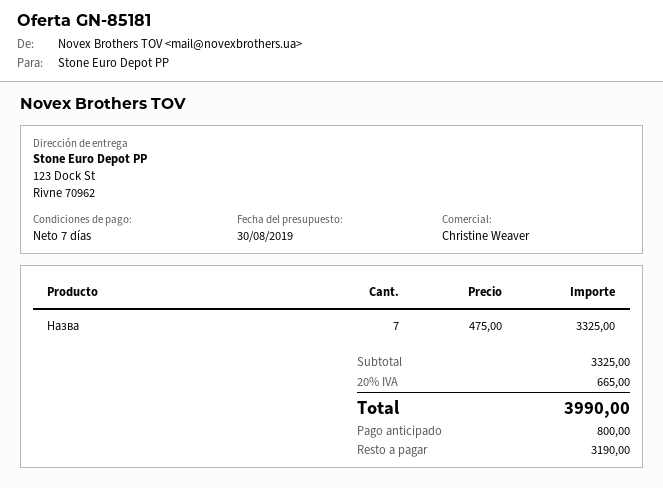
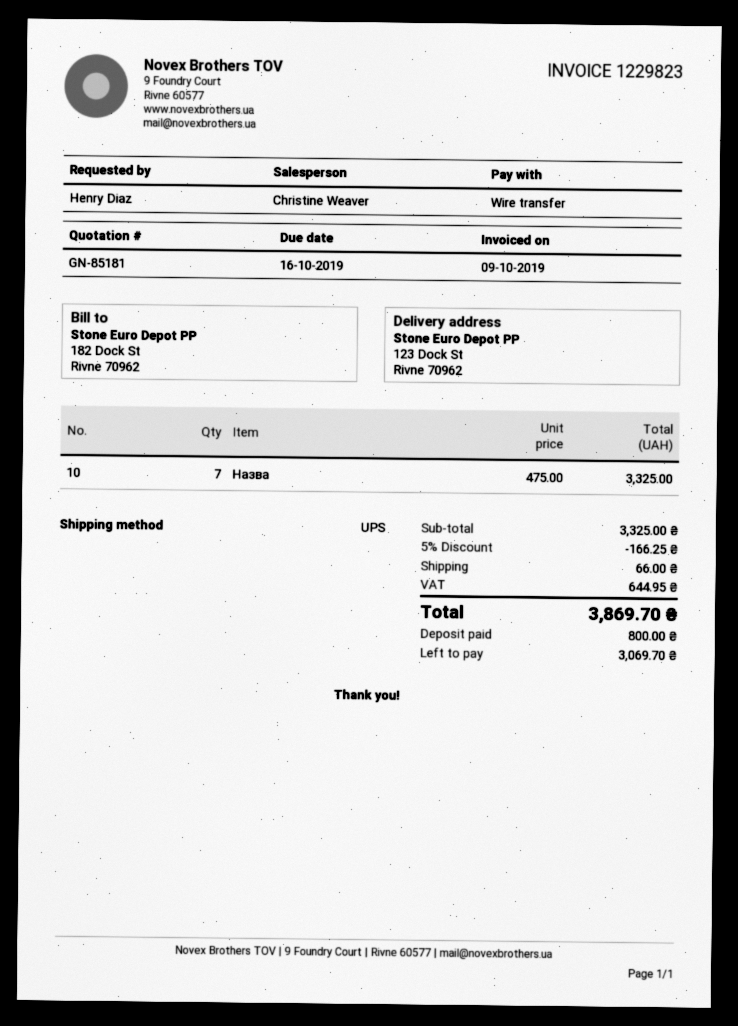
discount: none -> 5% = 166.25
shipping: none -> 66.00
tax: 665.00 -> 644.95
total: 3990.00 -> 3869.70
balance: 3190.00 -> 3069.70

